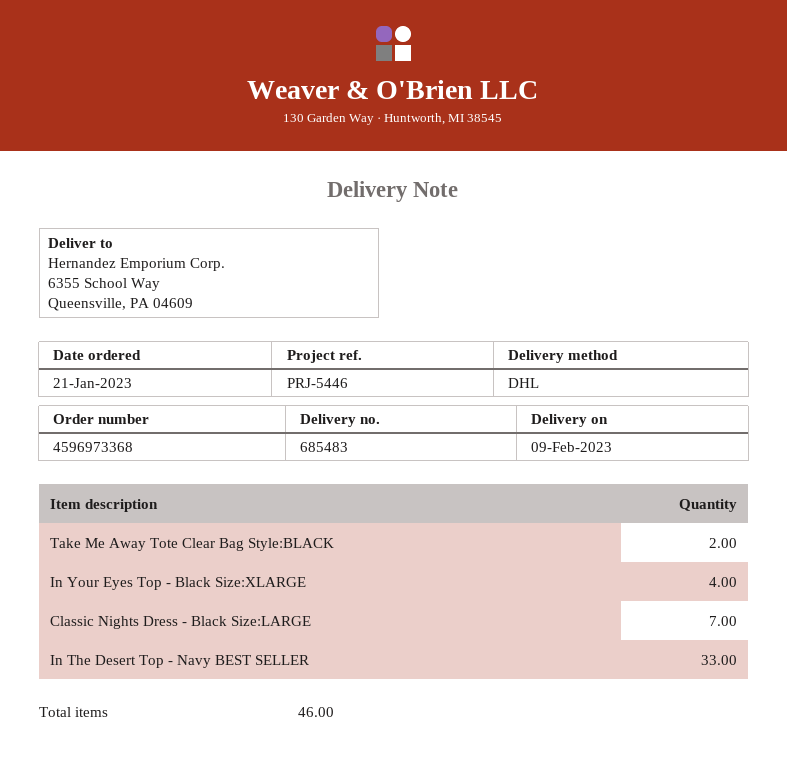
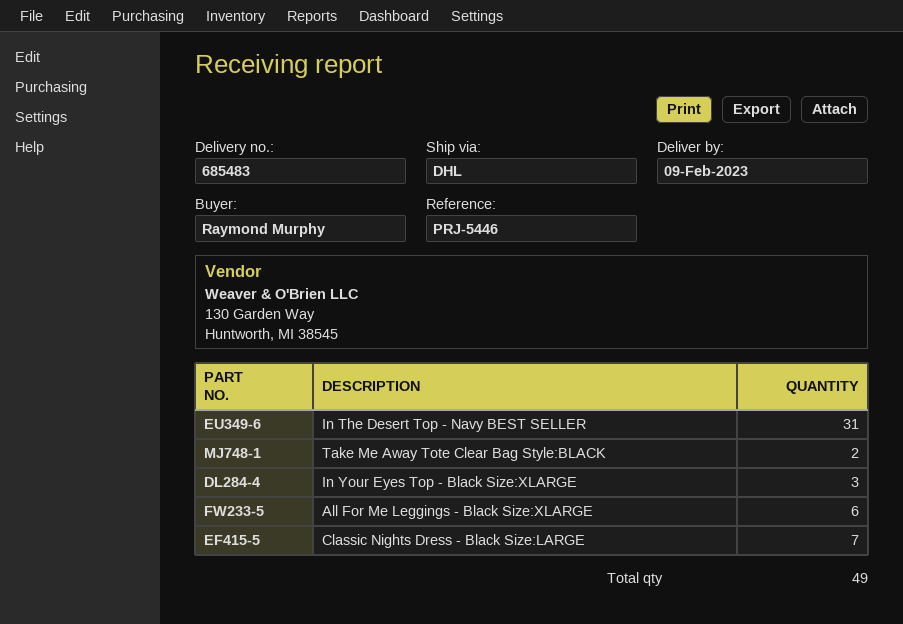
In Your Eyes Top - Black Size:XLARGE: 4 -> 3
In The Desert Top - Navy BEST SELLER: 33 -> 31
All For Me Leggings - Black Size:XLARGE: none -> 6
total quantity: 46 -> 49

